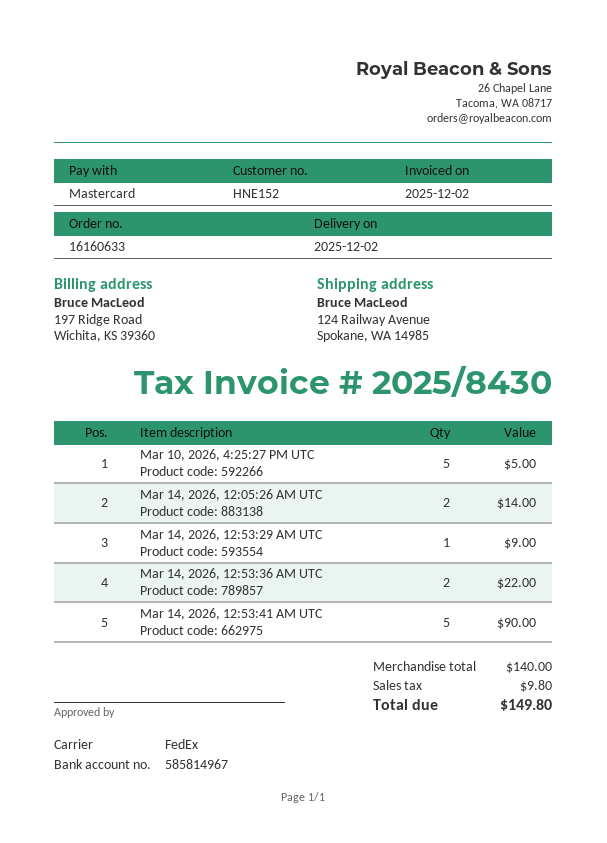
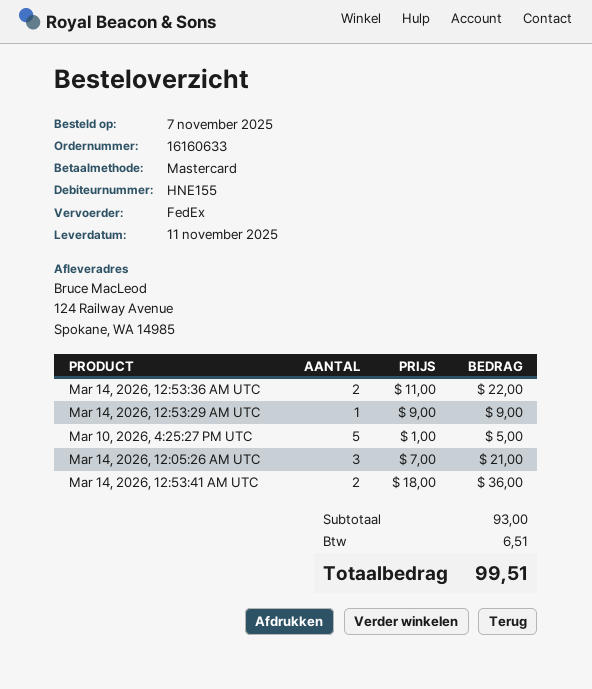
delivery date: 2025-12-02 -> 2025-11-11
customer number: HNE152 -> HNE155
Mar 14, 2026, 12:05:26 AM UTC: 2 for 14.00 -> 3 for 21.00
Mar 14, 2026, 12:53:41 AM UTC: 5 for 90.00 -> 2 for 36.00
subtotal: 140.00 -> 93.00
tax: 9.80 -> 6.51
total: 149.80 -> 99.51

